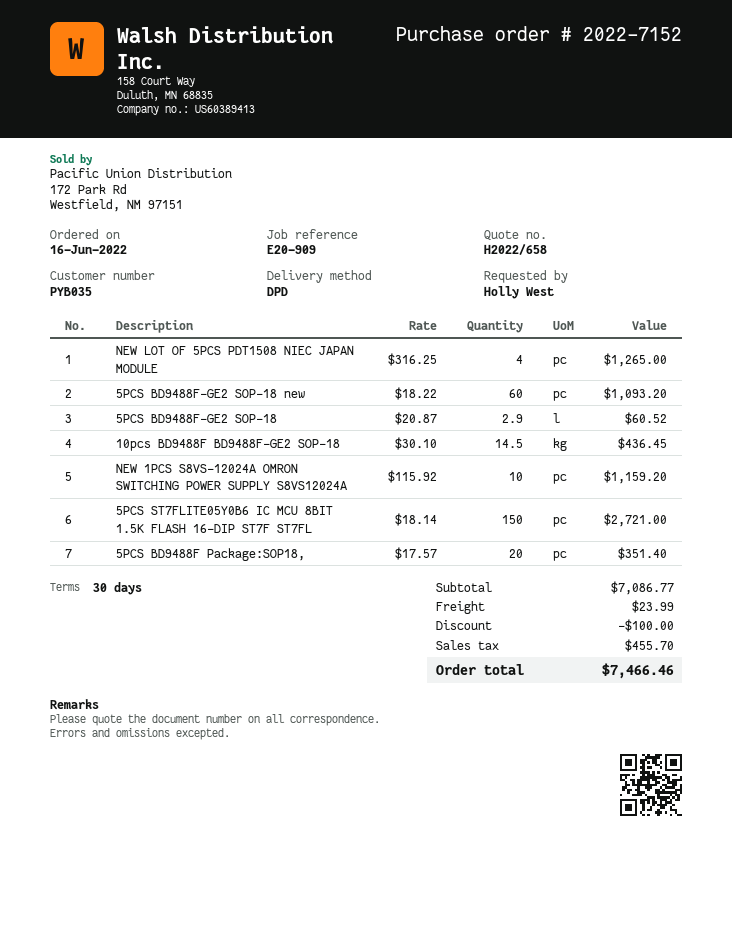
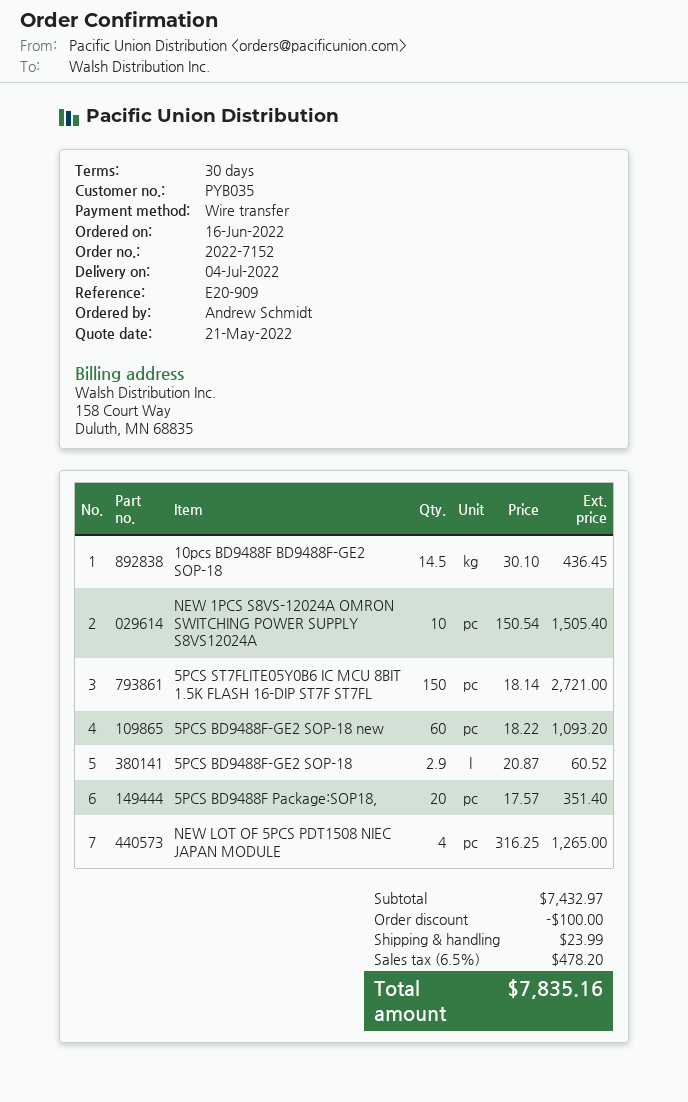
ordered by: Holly West -> Andrew Schmidt
NEW 1PCS S8VS-12024A OMRON SWITCHING POWER SUPPLY S8VS12024A: 10 x 115.92 = 1159.20 -> 10 x 150.54 = 1505.40
subtotal: 7086.77 -> 7432.97
tax: 455.70 -> 478.20
total: 7466.46 -> 7835.16

